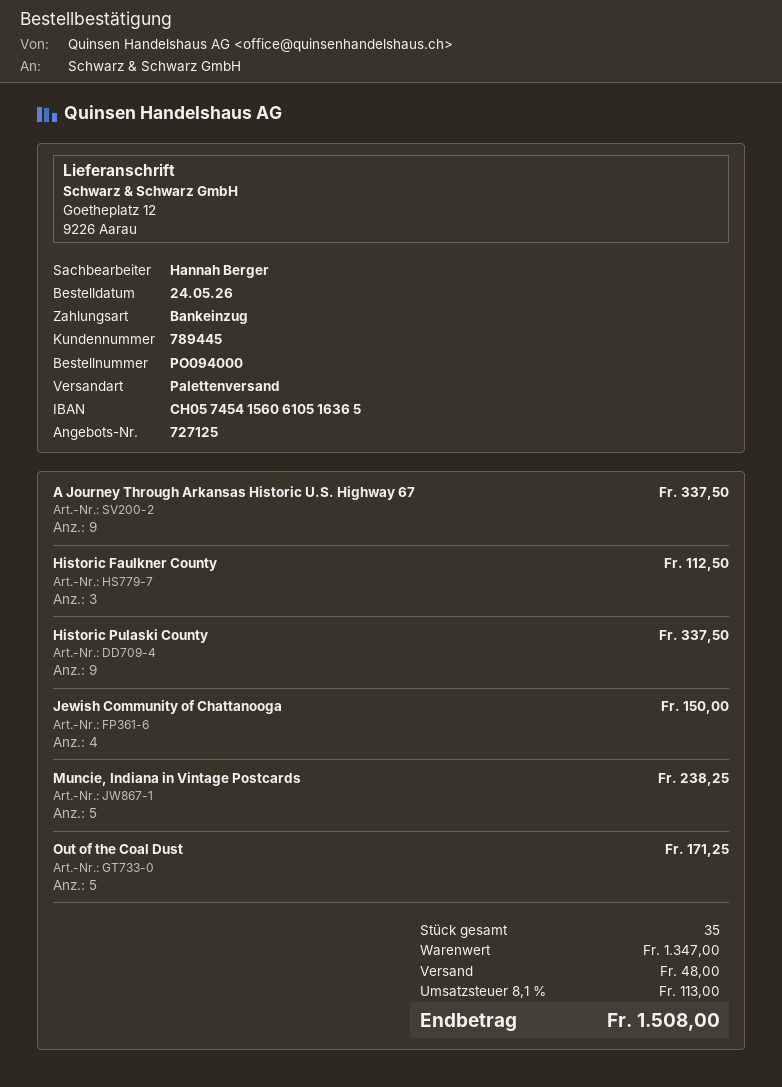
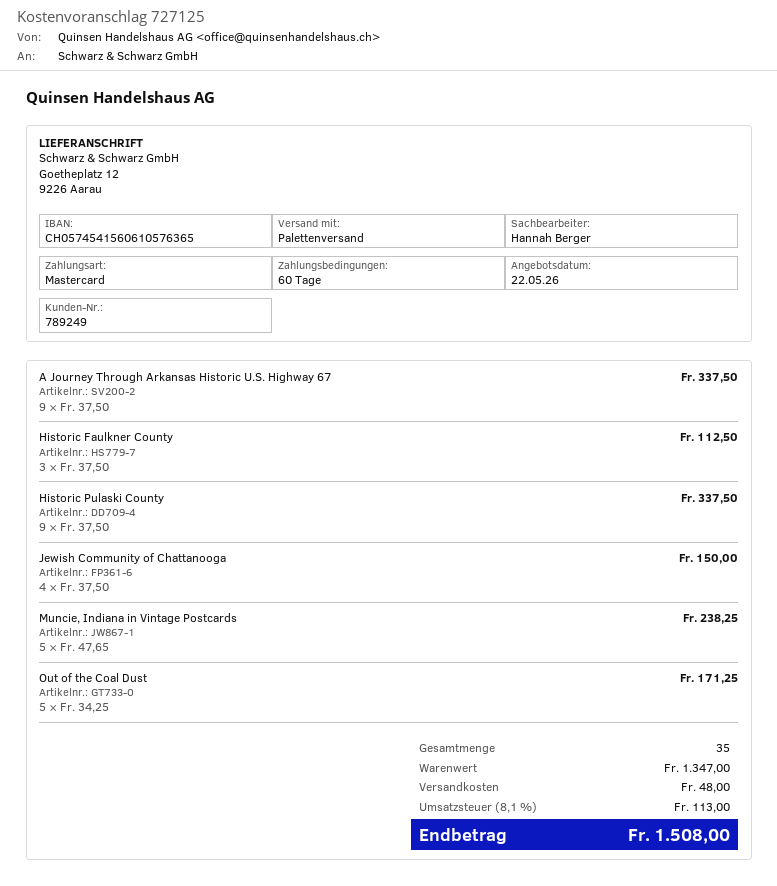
customer number: 789445 -> 789249
payment method: direct debit -> Mastercard
bank account: CH0574541560610516365 -> CH0574541560610576365

